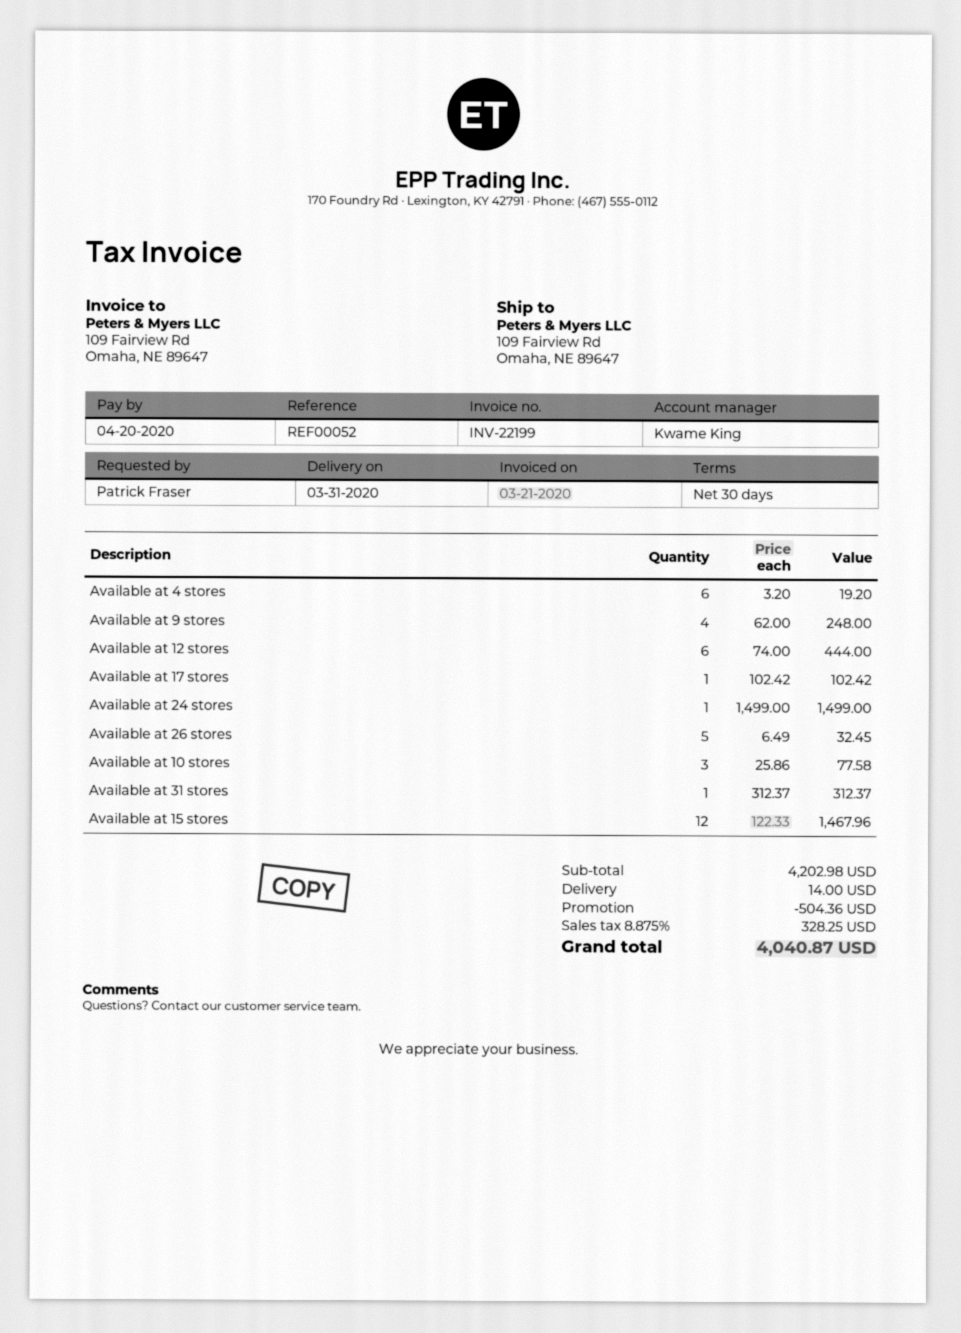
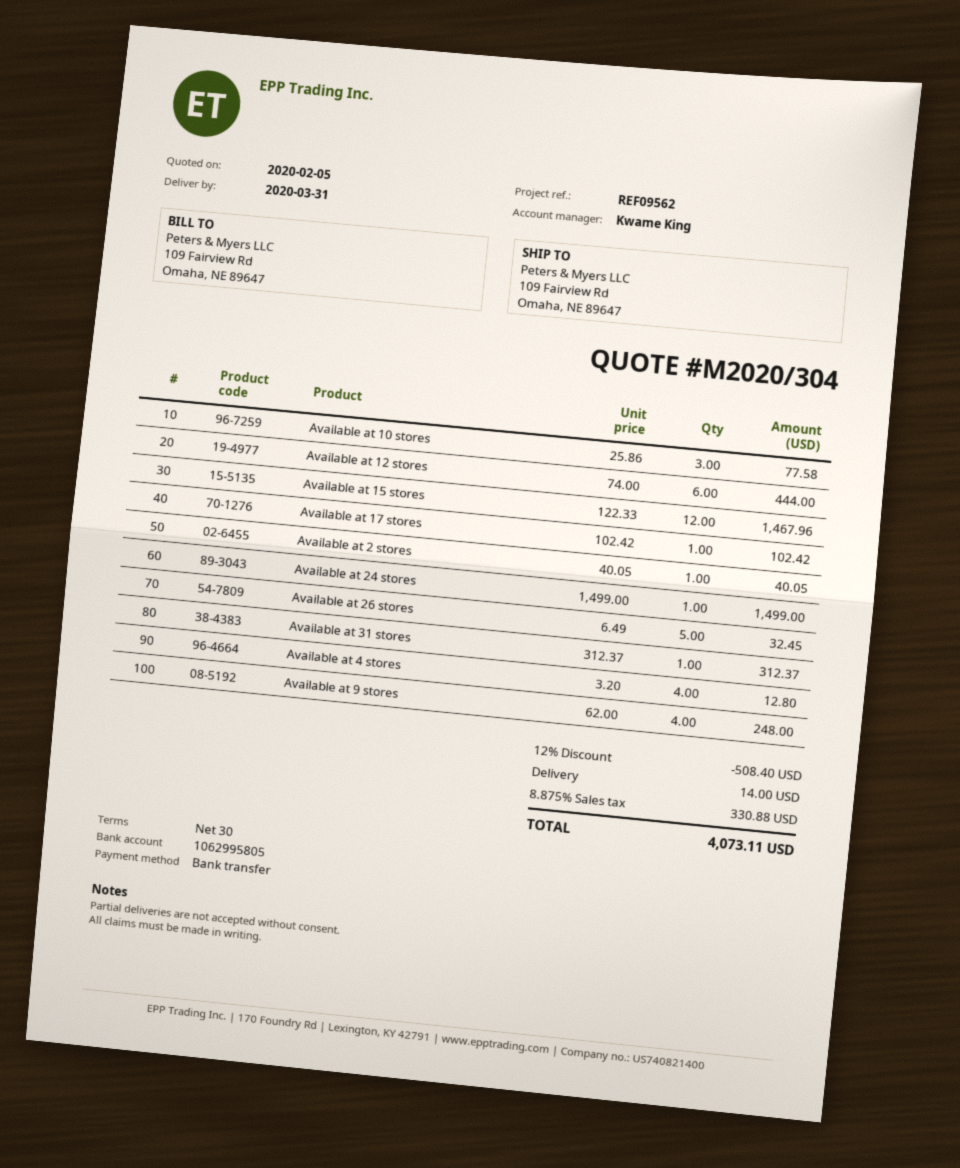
reference: REF00052 -> REF09562
Available at 4 stores: 6 x 3.20 = 19.20 -> 4 x 3.20 = 12.80
Available at 2 stores: none -> 1 x 40.05 = 40.05
discount: 504.36 -> 508.40
tax: 8.875% = 328.25 -> 8.875% = 330.88
total: 4040.87 -> 4073.11

